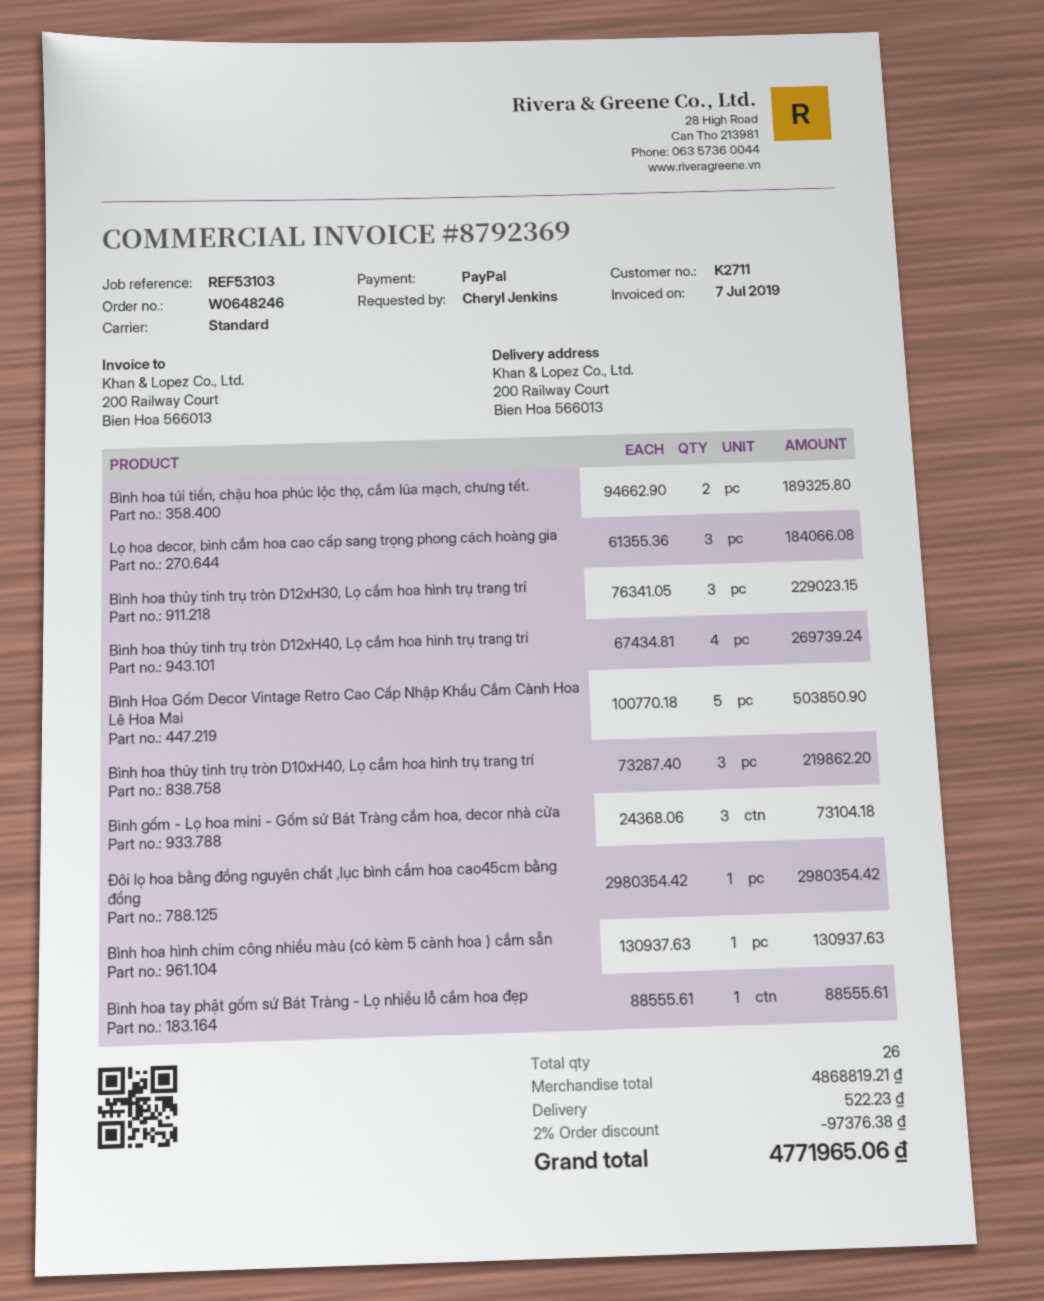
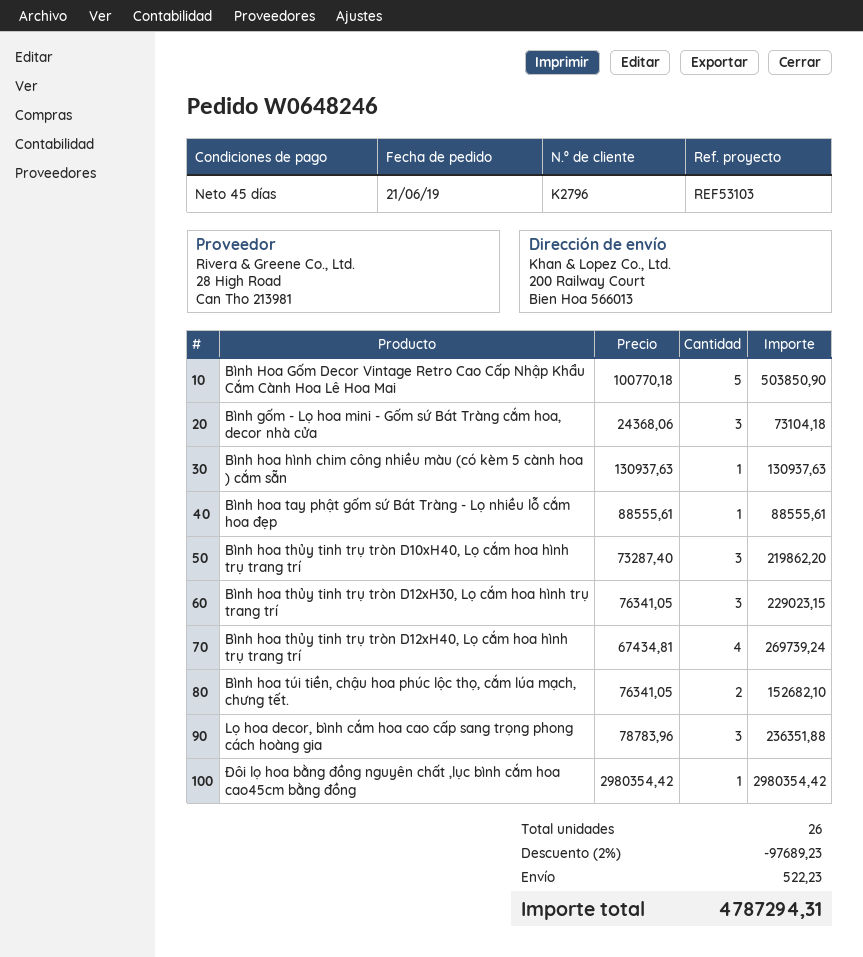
customer number: K2711 -> K2796
Bình hoa túi tiền, chậu hoa phúc lộc thọ, cắm lúa mạch, chưng tết.: 2 x 94662.90 = 189325.80 -> 2 x 76341.05 = 152682.10
Lọ hoa decor, bình cắm hoa cao cấp sang trọng phong cách hoàng gia: 3 x 61355.36 = 184066.08 -> 3 x 78783.96 = 236351.88
discount: 2% = 97376.38 -> 2% = 97689.23
total: 4771965.06 -> 4787294.31

